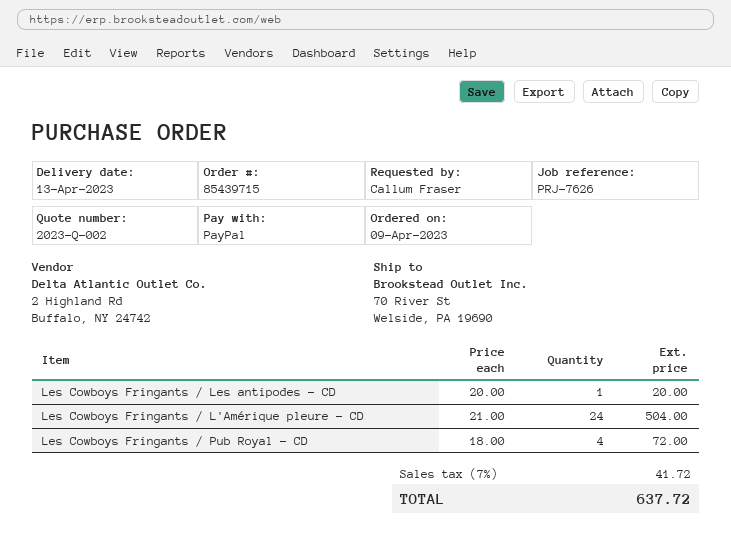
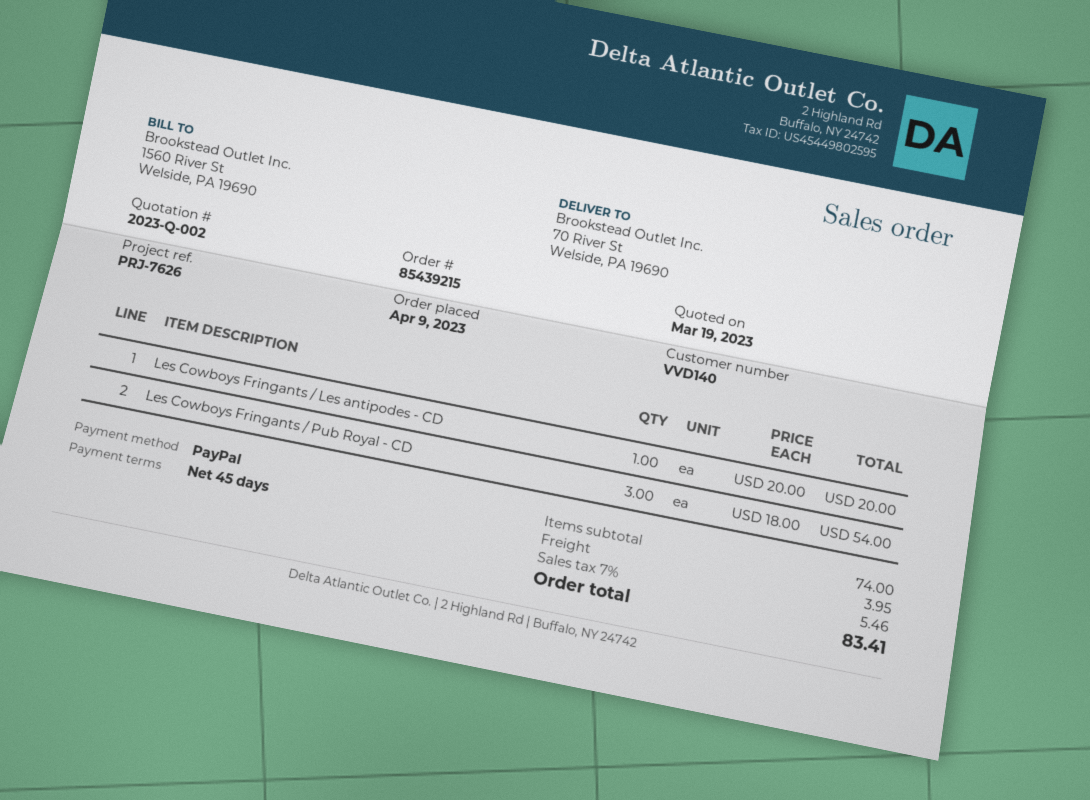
order number: 85439715 -> 85439215
Les Cowboys Fringants / L'Amérique pleure - CD: 24 x 21.00 = 504.00 -> none
Les Cowboys Fringants / Pub Royal - CD: 4 x 18.00 = 72.00 -> 3 x 18.00 = 54.00
shipping: none -> 3.95
tax: 7% = 41.72 -> 7% = 5.46
total: 637.72 -> 83.41

